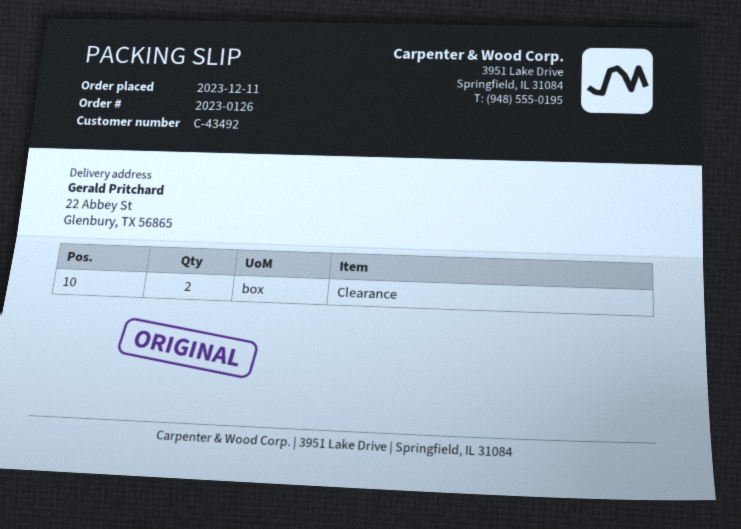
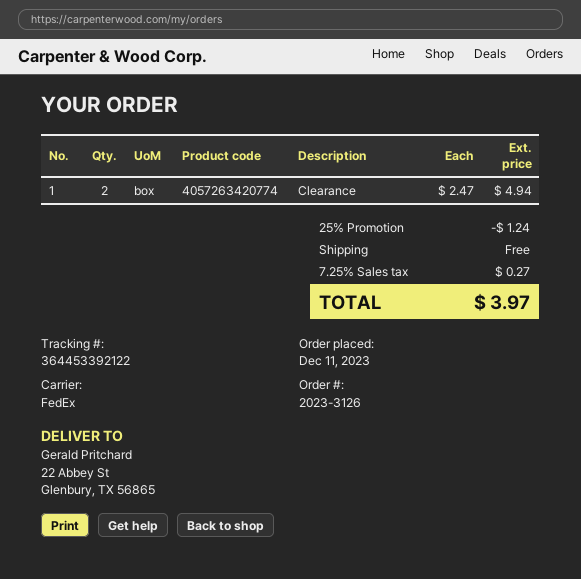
order number: 2023-0126 -> 2023-3126

